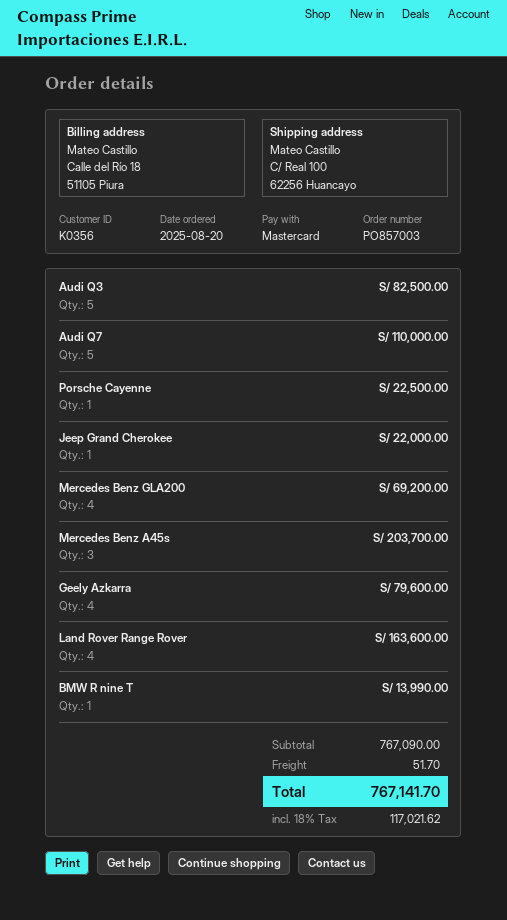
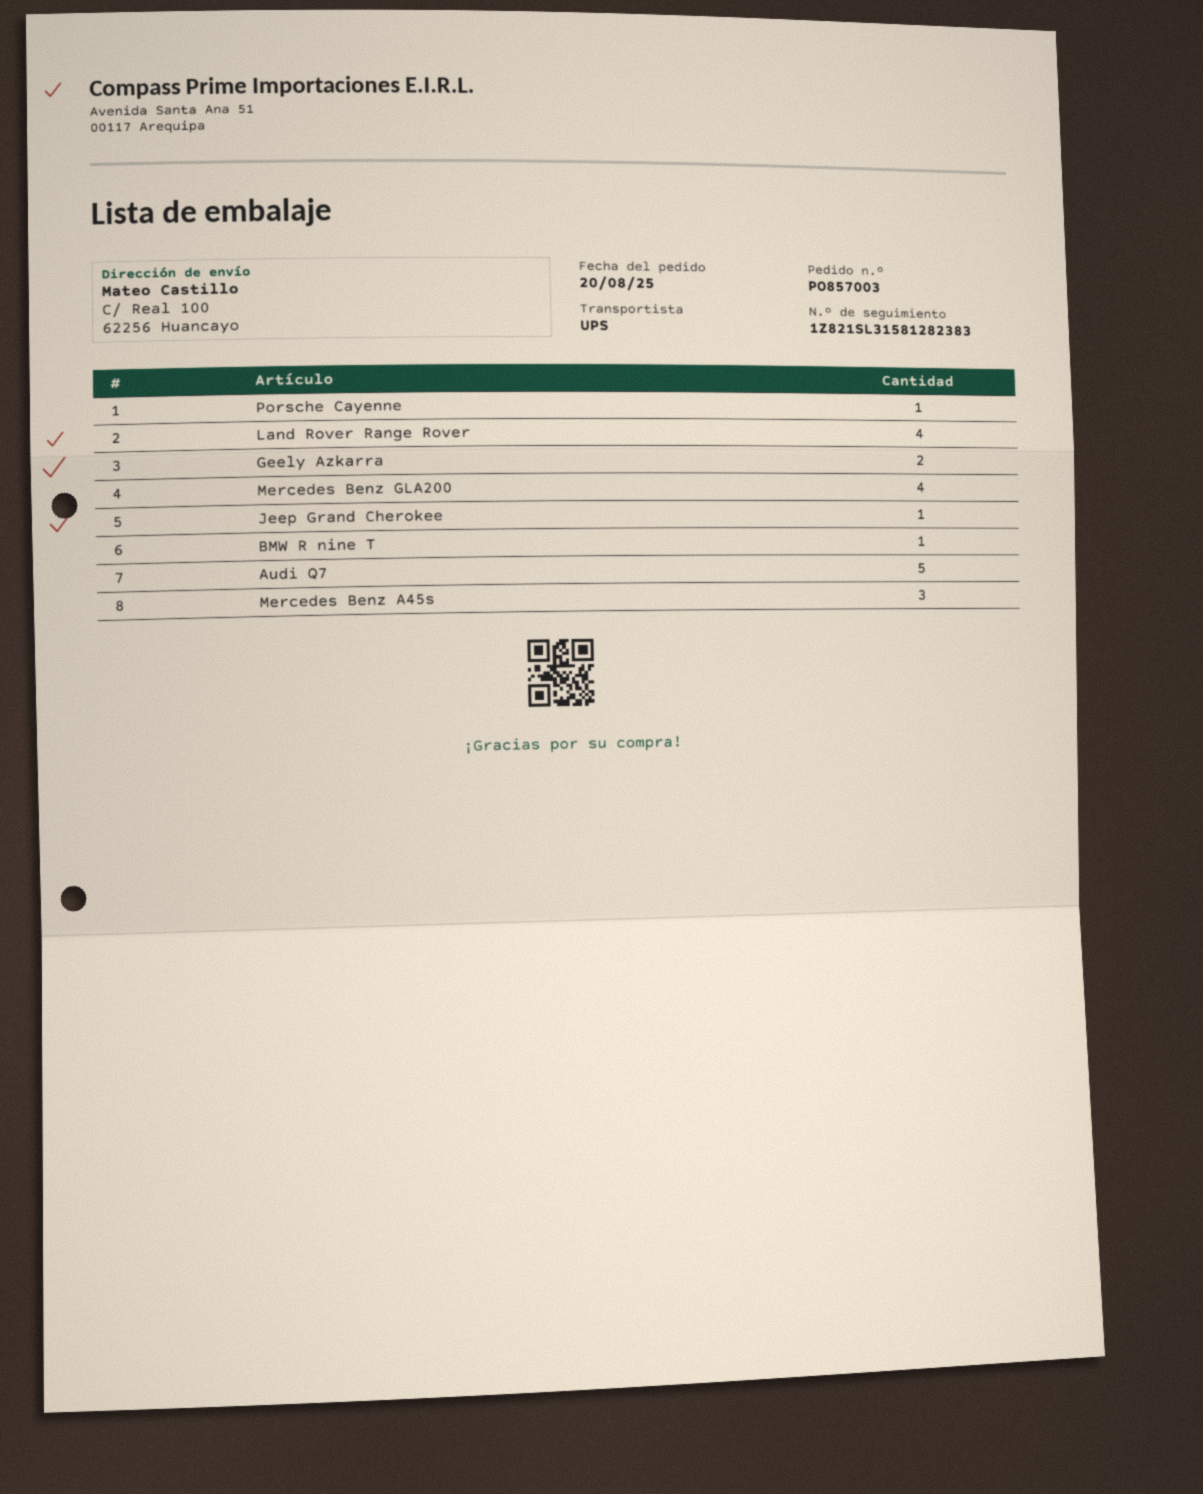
Audi Q3: 5 -> none
Geely Azkarra: 4 -> 2

